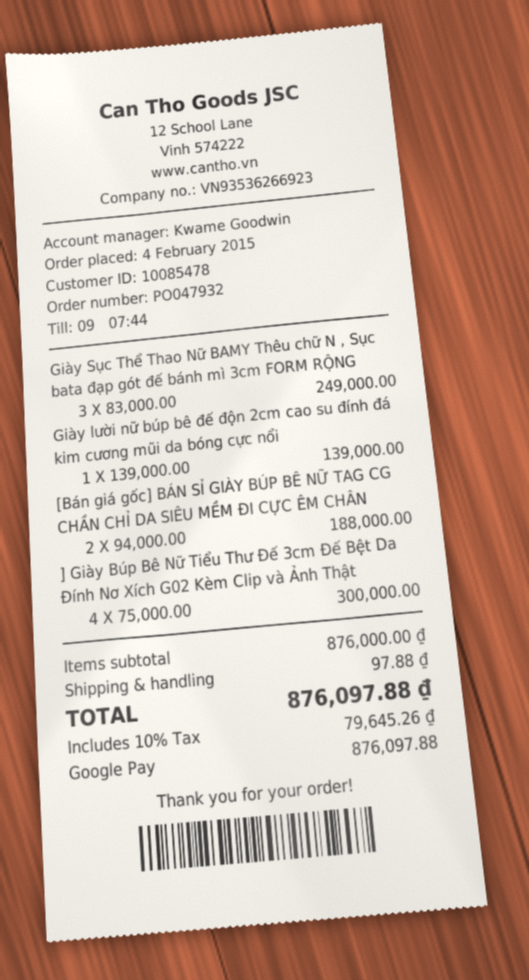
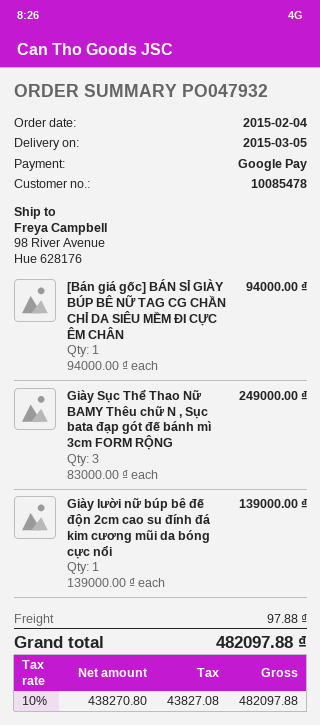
[Bán giá gốc] BÁN SỈ GIÀY BÚP BÊ NỮ TAG CG CHẦN CHỈ DA SIÊU MỀM ĐI CỰC ÊM CHÂN: 2 x 94000.00 = 188000.00 -> 1 x 94000.00 = 94000.00
] Giày Búp Bê Nữ Tiểu Thư Đế 3cm Đế Bệt Da Đính Nơ Xích G02 Kèm Clip và Ảnh Thật: 4 x 75000.00 = 300000.00 -> none
tax: 10% = 79645.26 -> 10% = 43827.08
total: 876097.88 -> 482097.88

